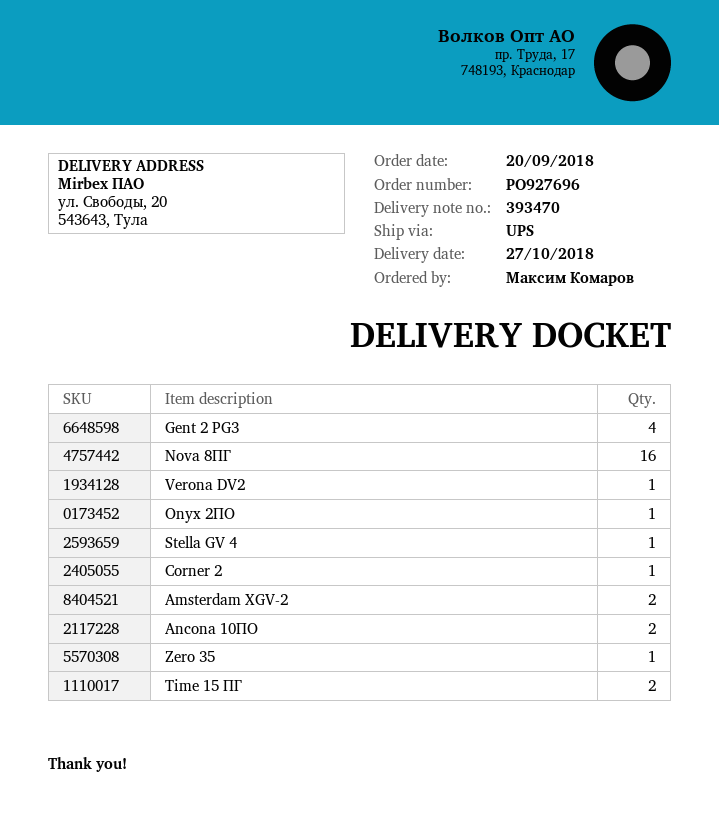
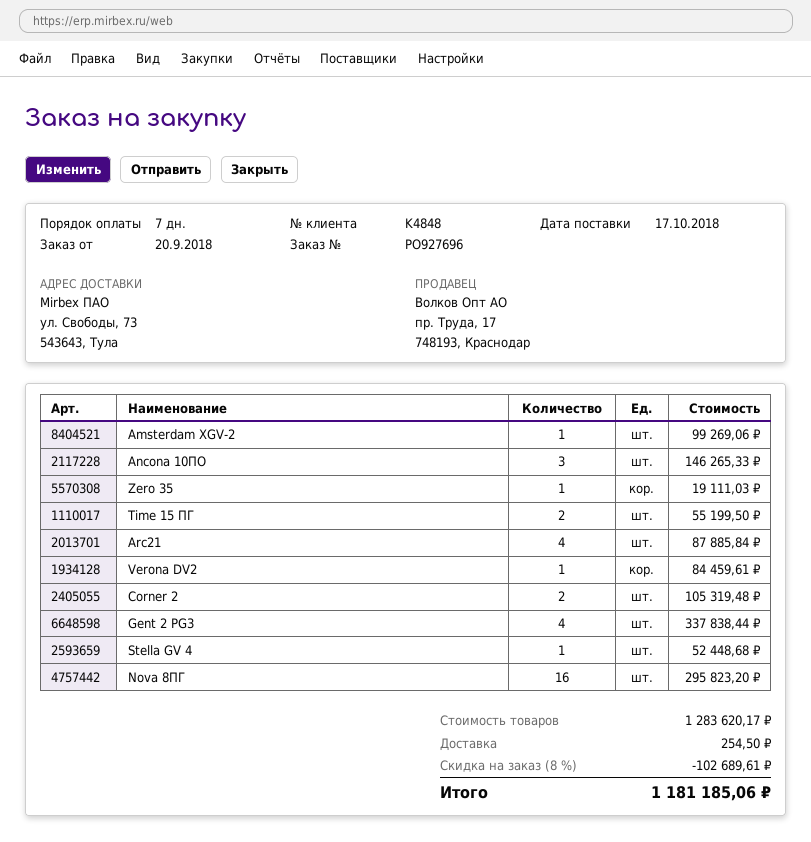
delivery date: 2018-10-27 -> 2018-10-17
ship to: ул. Свободы, 20, 543643, Тула -> ул. Свободы, 73, 543643, Тула
Onyx 2ПО: 1 -> none
Corner 2: 1 -> 2
Amsterdam XGV-2: 2 -> 1
Ancona 10ПО: 2 -> 3
Arc21: none -> 4

